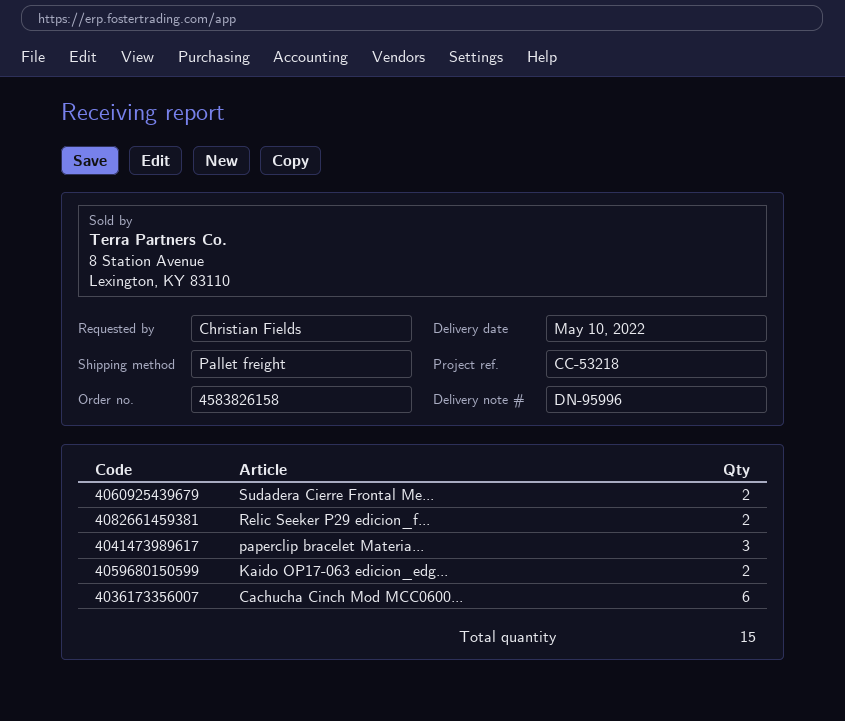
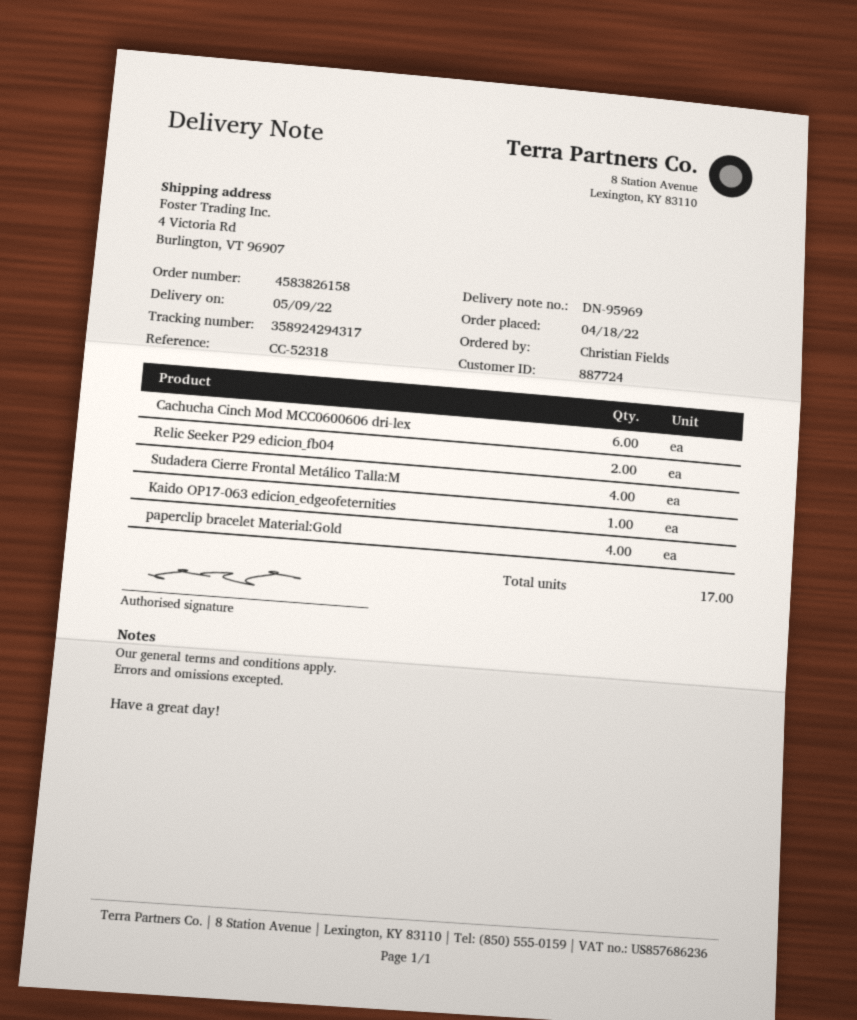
delivery note number: DN-95996 -> DN-95969
delivery date: 2022-05-10 -> 2022-05-09
reference: CC-53218 -> CC-52318
Sudadera Cierre Frontal Me...: 2 -> 4
paperclip bracelet Materia...: 3 -> 4
Kaido OP17-063 edicion_edg...: 2 -> 1
total quantity: 15 -> 17

